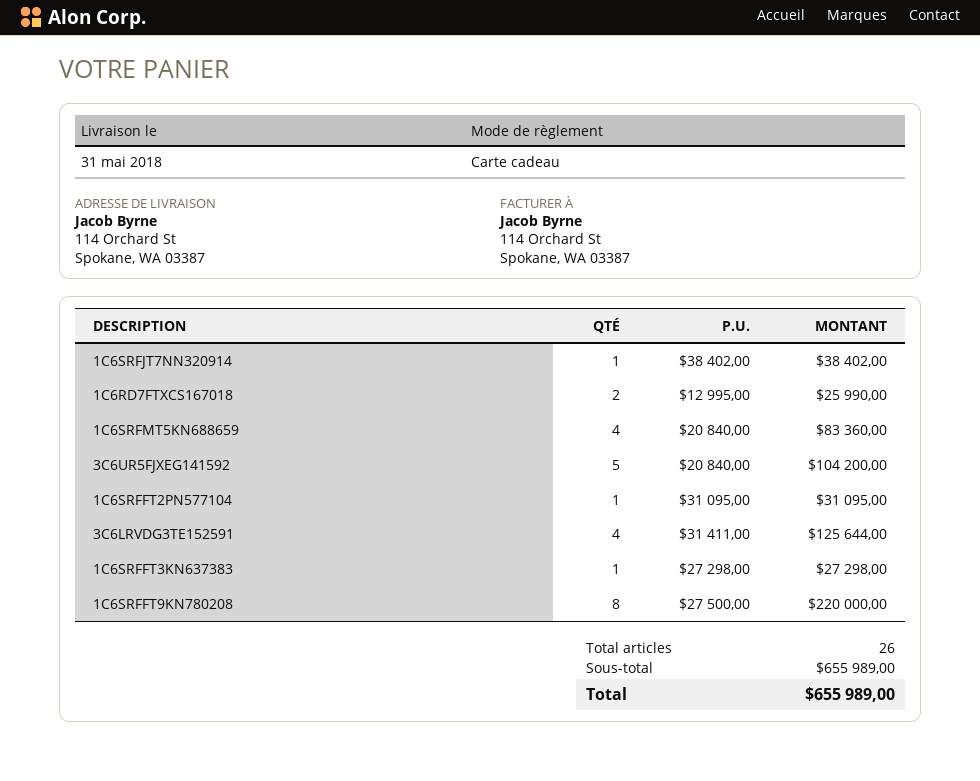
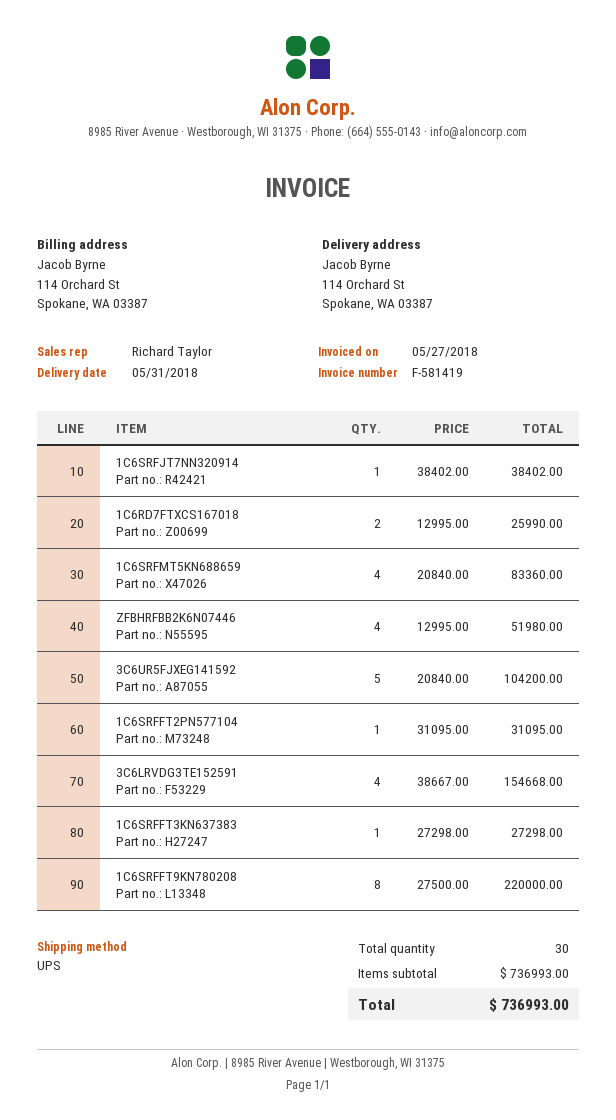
3C6LRVDG3TE152591: 4 x 31411.00 = 125644.00 -> 4 x 38667.00 = 154668.00
ZFBHRFBB2K6N07446: none -> 4 x 12995.00 = 51980.00
total quantity: 26 -> 30
subtotal: 655989.00 -> 736993.00
total: 655989.00 -> 736993.00

